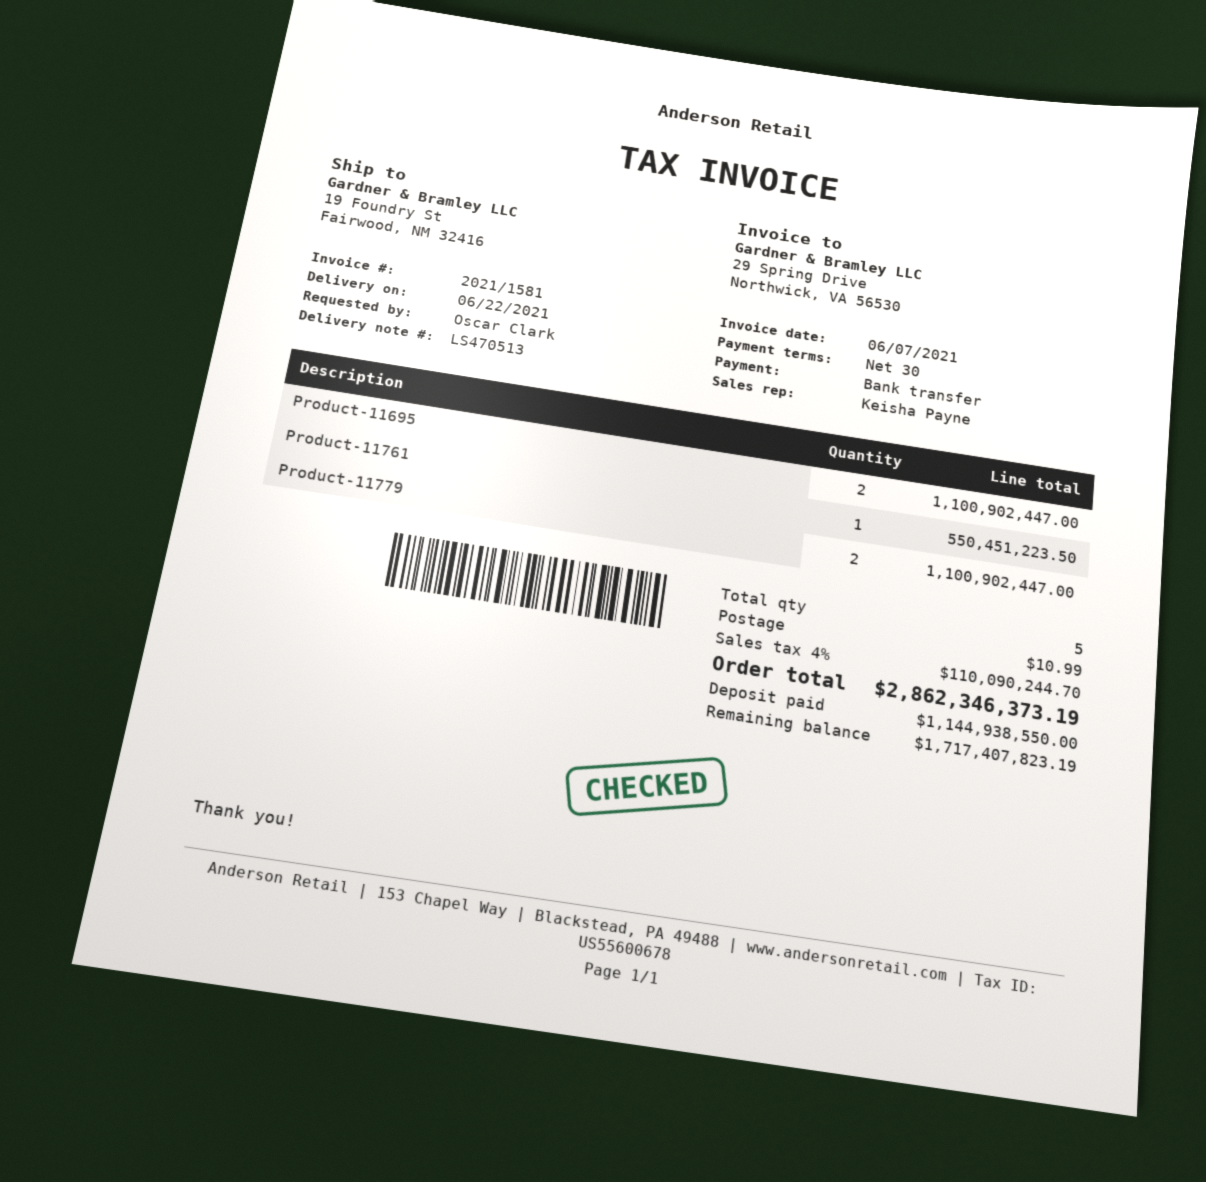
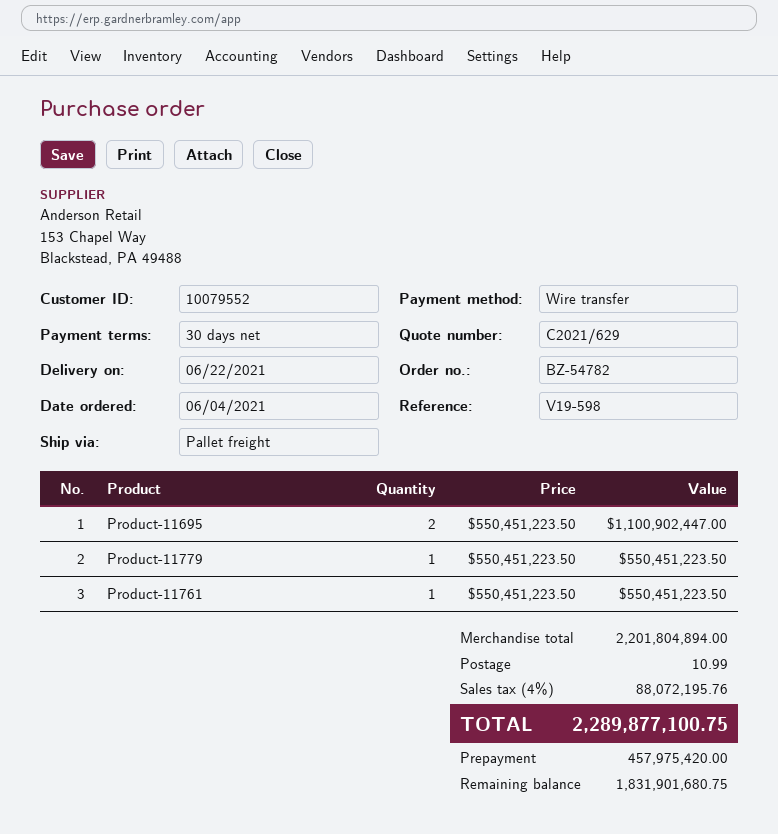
Product-11779: 2 for 1100902447.00 -> 1 for 550451223.50
tax: 4% = 110090244.70 -> 4% = 88072195.76
total: 2862346373.19 -> 2289877100.75
deposit: 1144938550.00 -> 457975420.00
balance: 1717407823.19 -> 1831901680.75

